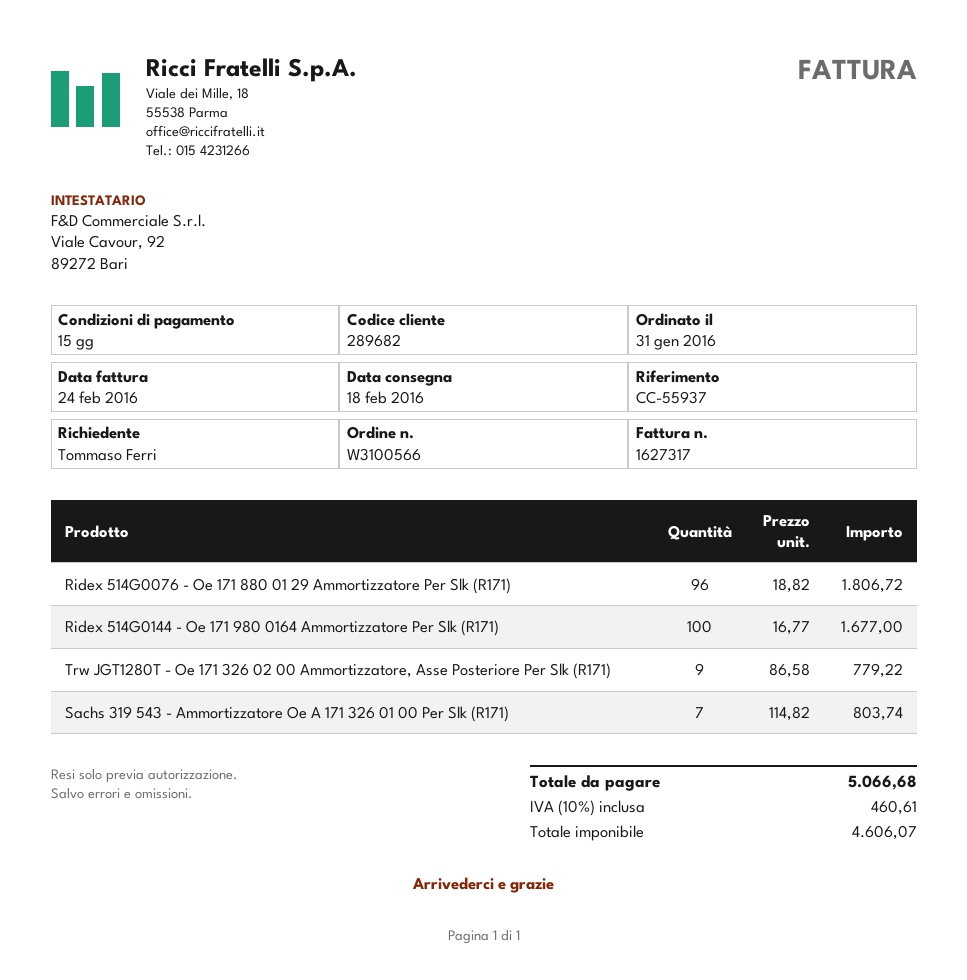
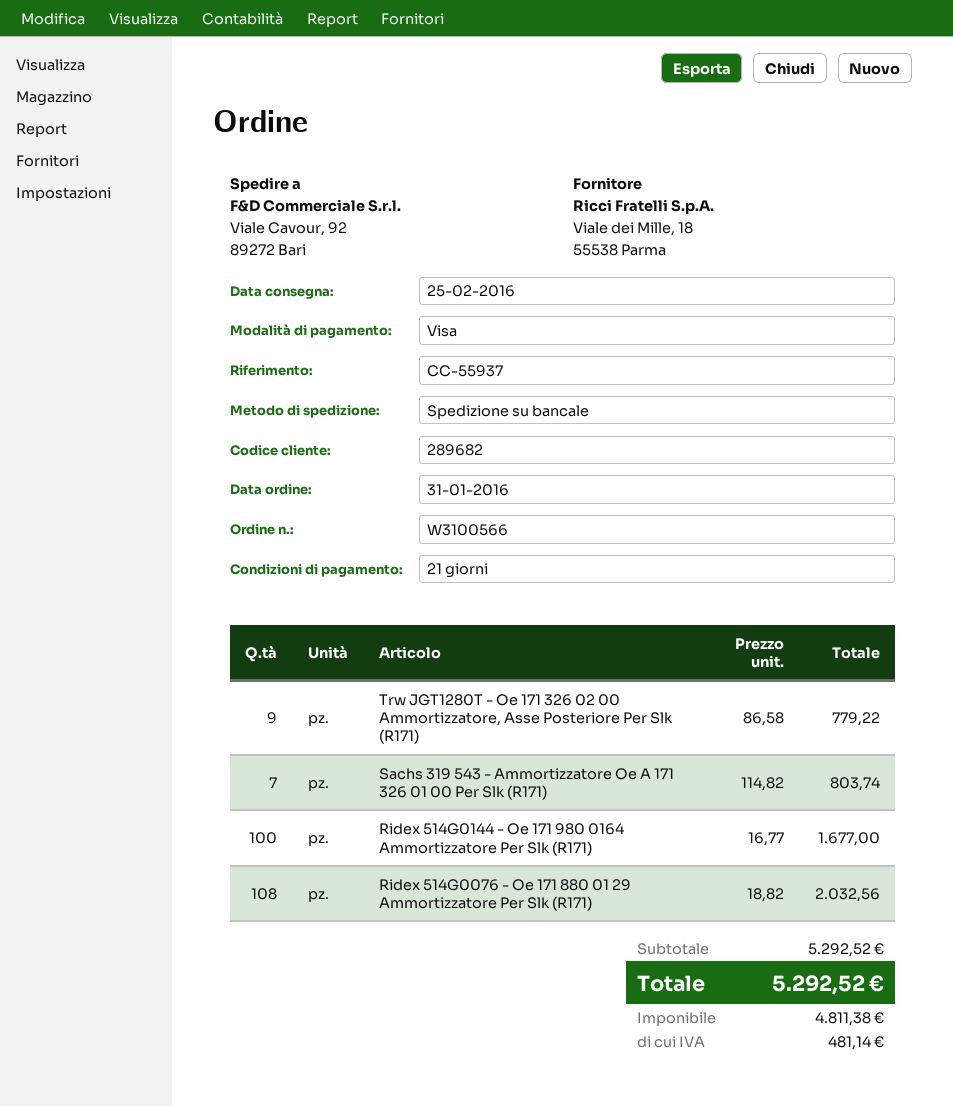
delivery date: 2016-02-18 -> 2016-02-25
payment terms: 15 days -> 21 days
Ridex 514G0076 - Oe 171 880 01 29 Ammortizzatore Per Slk (R171): 96 x 18.82 = 1806.72 -> 108 x 18.82 = 2032.56
net: 4606.07 -> 4811.38
tax: 460.61 -> 481.14
total: 5066.68 -> 5292.52

